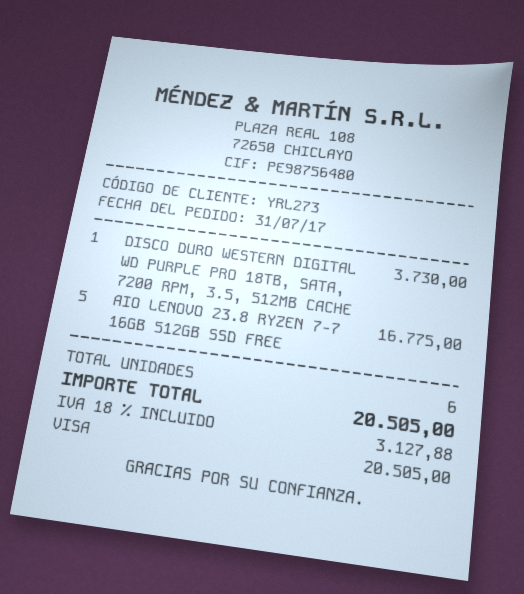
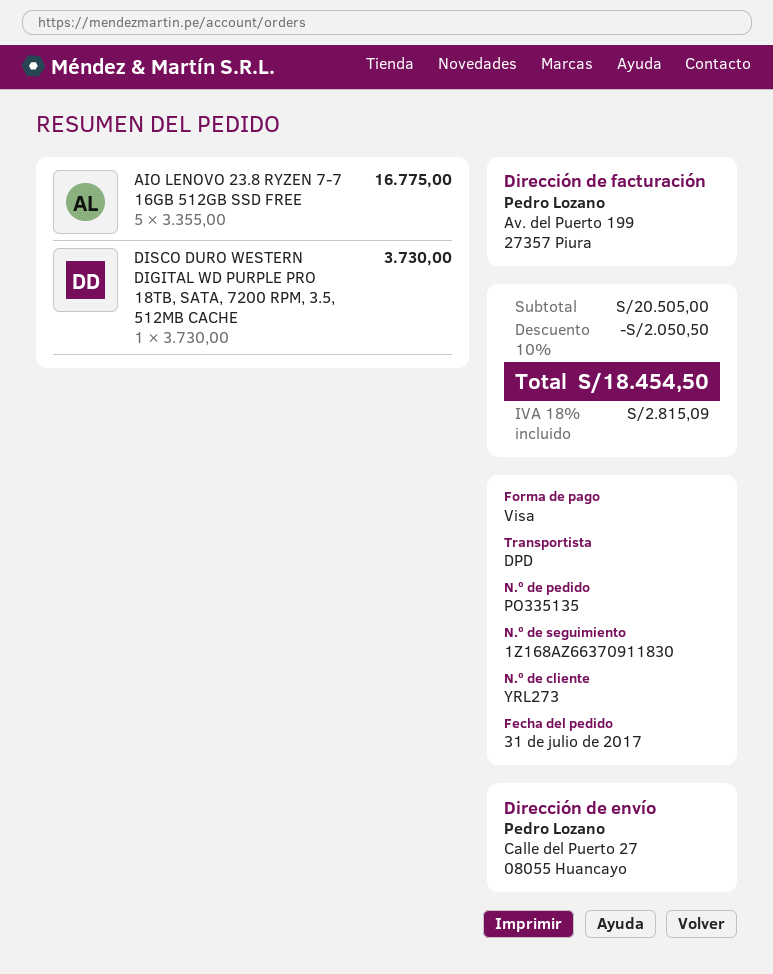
discount: none -> 10% = 2050.50
tax: 18% = 3127.88 -> 18% = 2815.09
total: 20505.00 -> 18454.50

